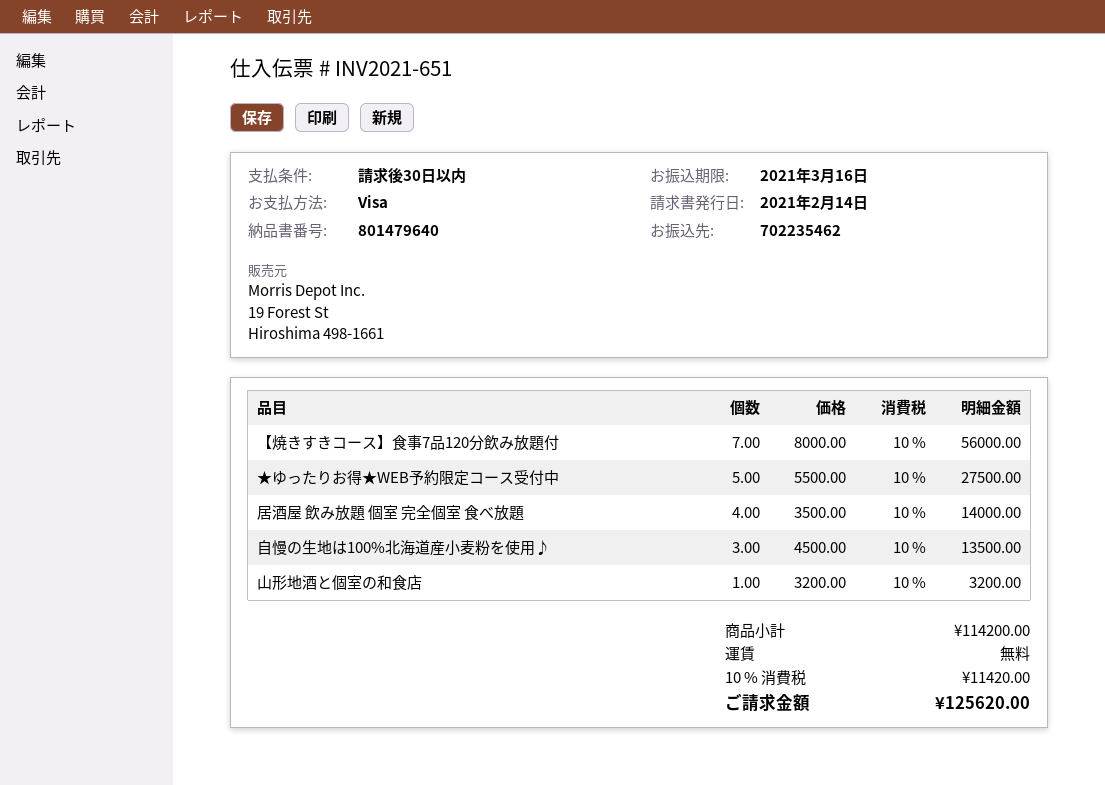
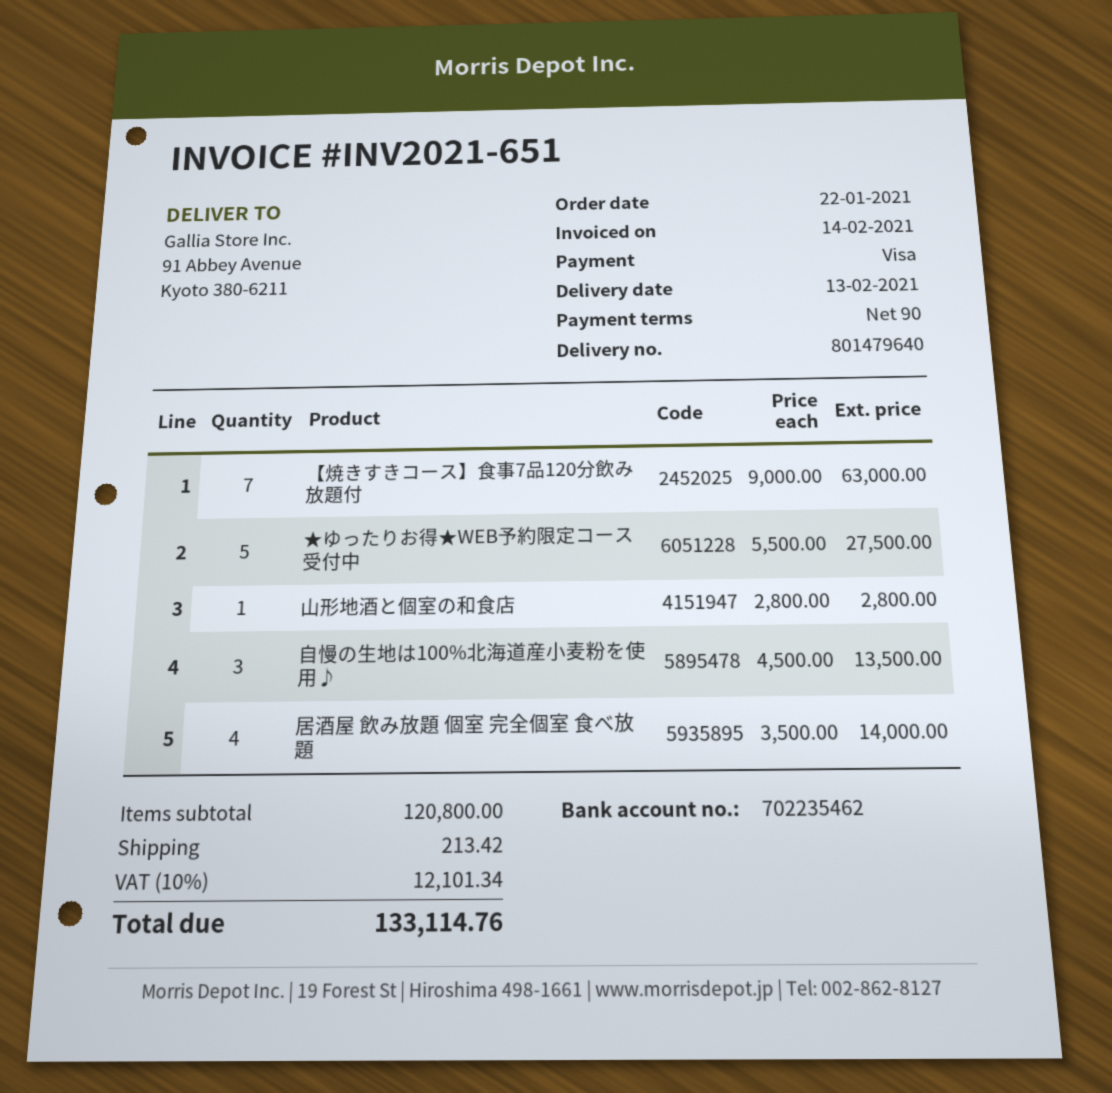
payment terms: 30 days -> 90 days
【焼きすきコース】食事7品120分飲み放題付: 7 x 8000.00 = 56000.00 -> 7 x 9000.00 = 63000.00
山形地酒と個室の和食店: 1 x 3200.00 = 3200.00 -> 1 x 2800.00 = 2800.00
subtotal: 114200.00 -> 120800.00
shipping: 0.00 -> 213.42
tax: 10% = 11420.00 -> 10% = 12101.34
total: 125620.00 -> 133114.76

